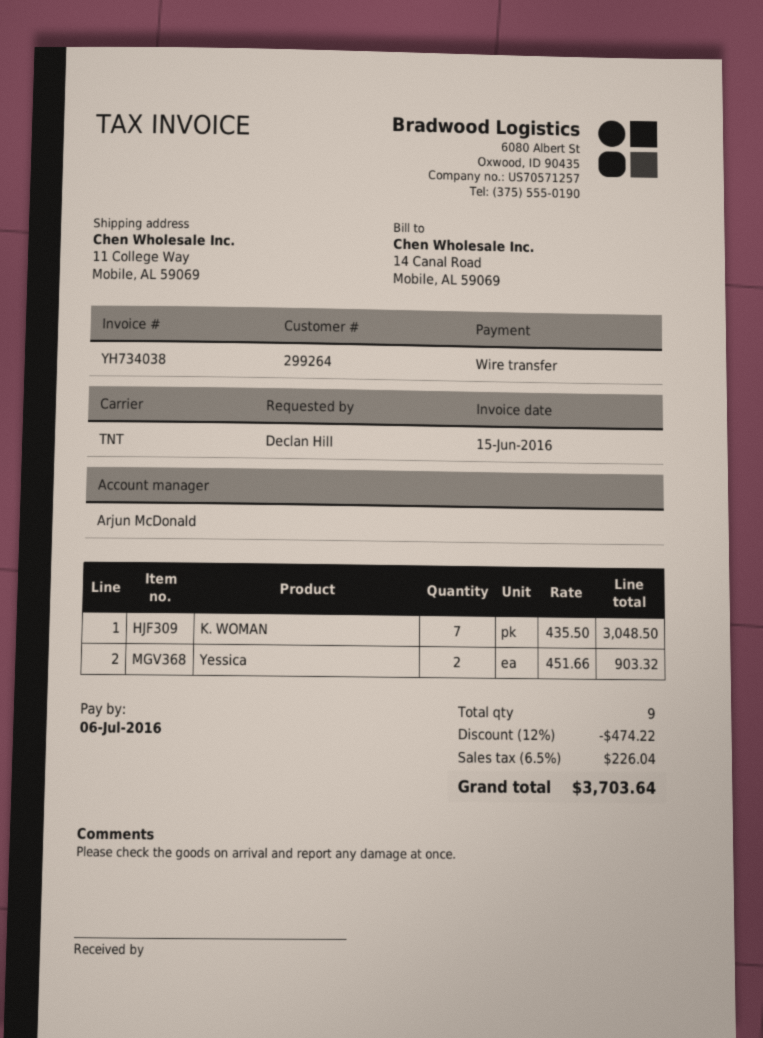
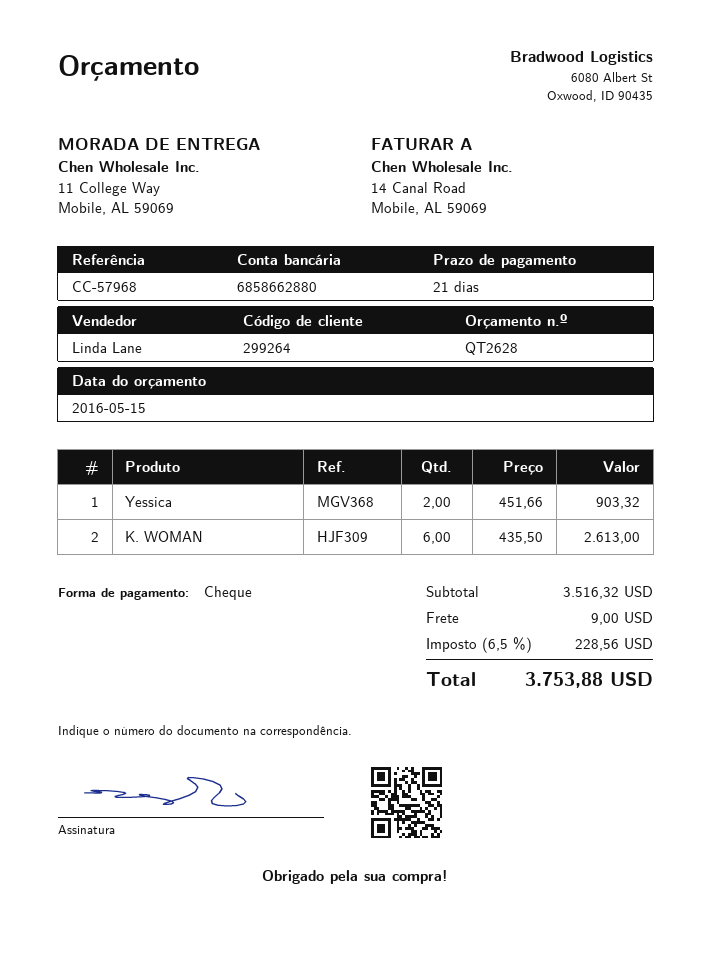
sales rep: Arjun McDonald -> Linda Lane
payment method: bank transfer -> cheque
K. WOMAN: 7 x 435.50 = 3048.50 -> 6 x 435.50 = 2613.00
discount: 12% = 474.22 -> none
shipping: none -> 9.00
tax: 6.5% = 226.04 -> 6.5% = 228.56
total: 3703.64 -> 3753.88

